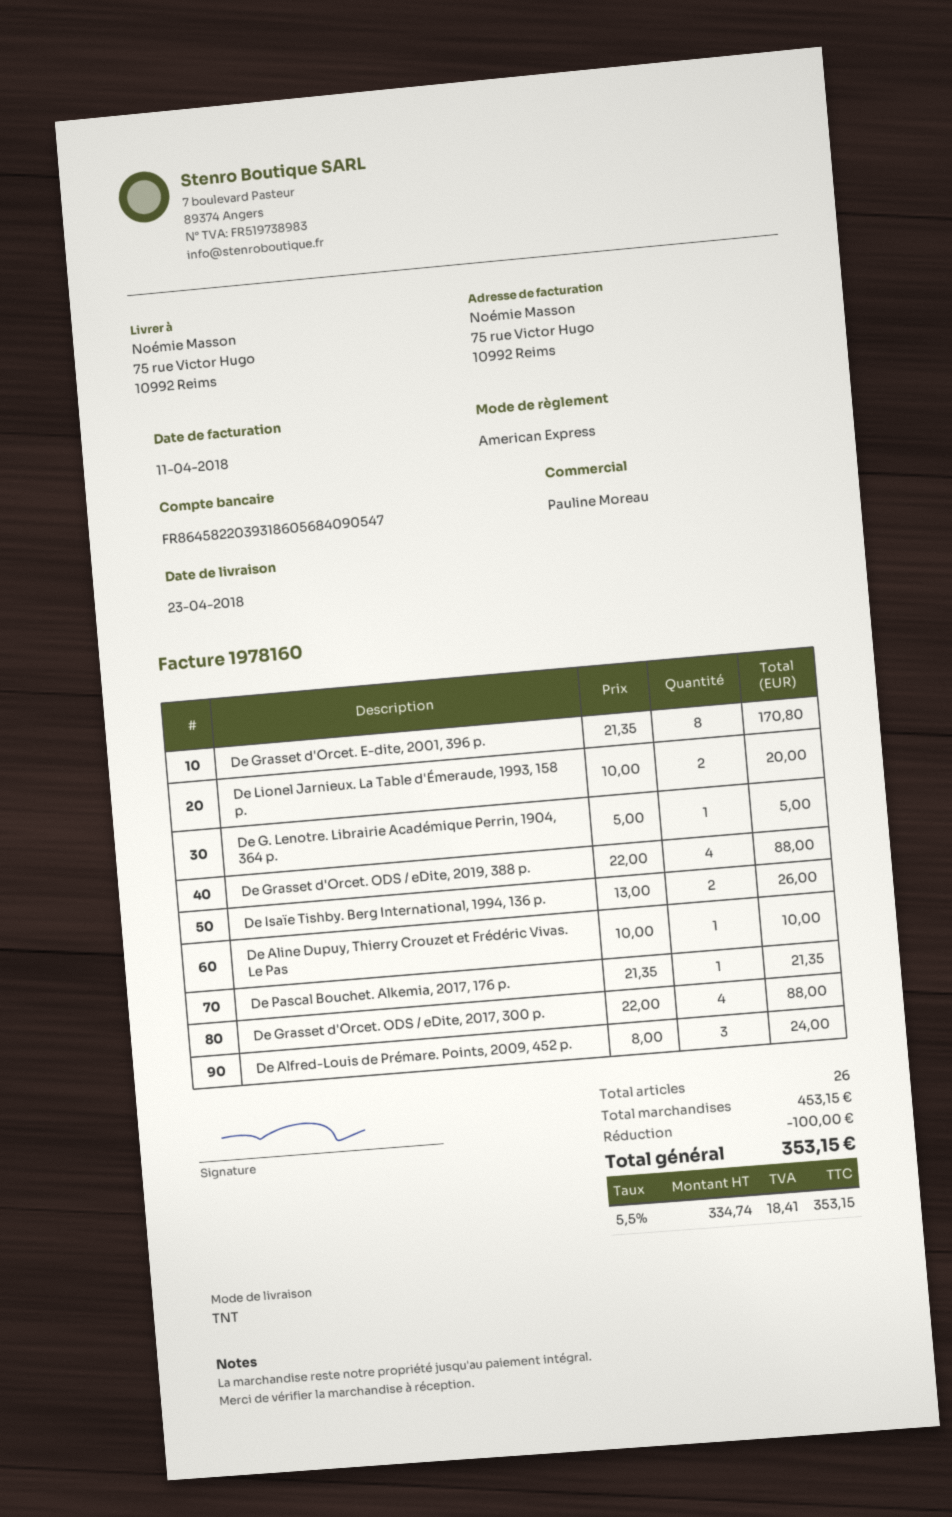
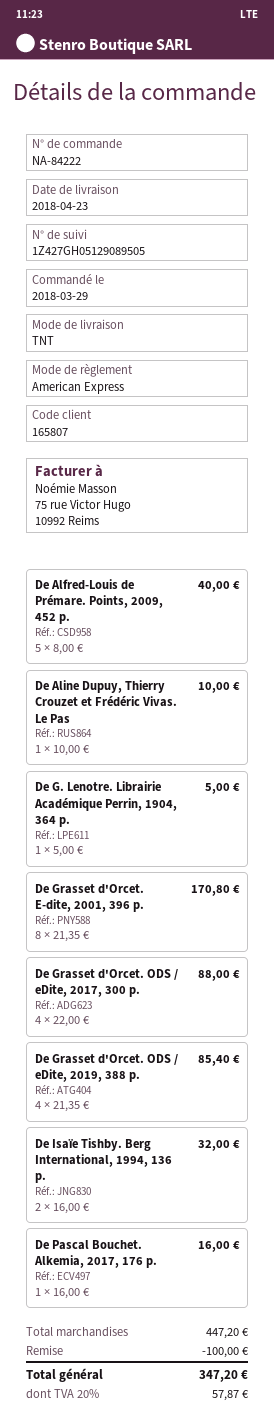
De Lionel Jarnieux. La Table d'Émeraude, 1993, 158 p.: 2 x 10.00 = 20.00 -> none
De Grasset d'Orcet. ODS / eDite, 2019, 388 p.: 4 x 22.00 = 88.00 -> 4 x 21.35 = 85.40
De Isaïe Tishby. Berg International, 1994, 136 p.: 2 x 13.00 = 26.00 -> 2 x 16.00 = 32.00
De Pascal Bouchet. Alkemia, 2017, 176 p.: 1 x 21.35 = 21.35 -> 1 x 16.00 = 16.00
De Alfred-Louis de Prémare. Points, 2009, 452 p.: 3 x 8.00 = 24.00 -> 5 x 8.00 = 40.00
subtotal: 453.15 -> 447.20
tax: 5.5% = 18.41 -> 20% = 57.87
total: 353.15 -> 347.20

